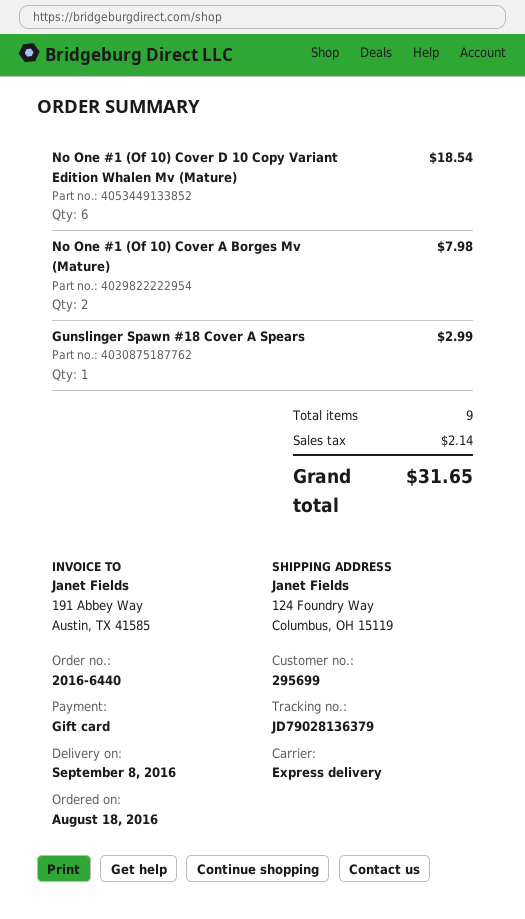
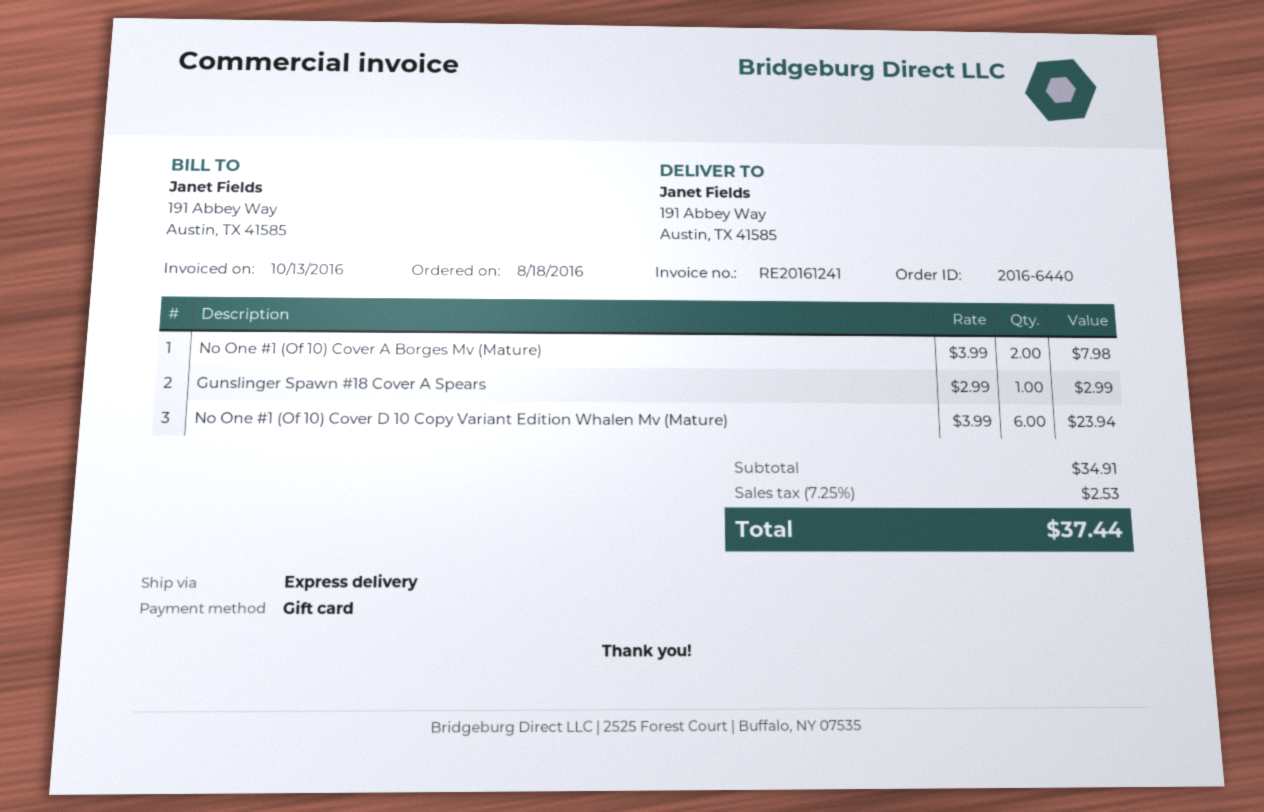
ship to: 124 Foundry Way, Columbus, OH 15119 -> 191 Abbey Way, Austin, TX 41585
No One #1 (Of 10) Cover D 10 Copy Variant Edition Whalen Mv (Mature): 6 for 18.54 -> 6 for 23.94
tax: 2.14 -> 2.53
total: 31.65 -> 37.44

